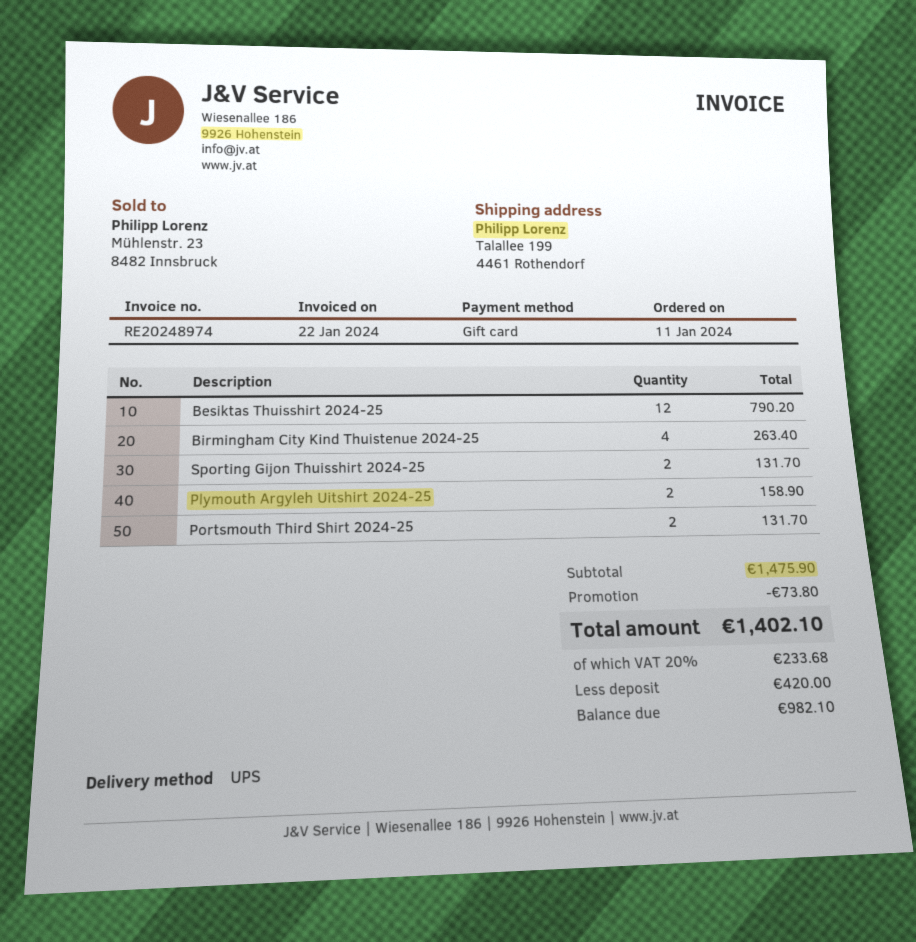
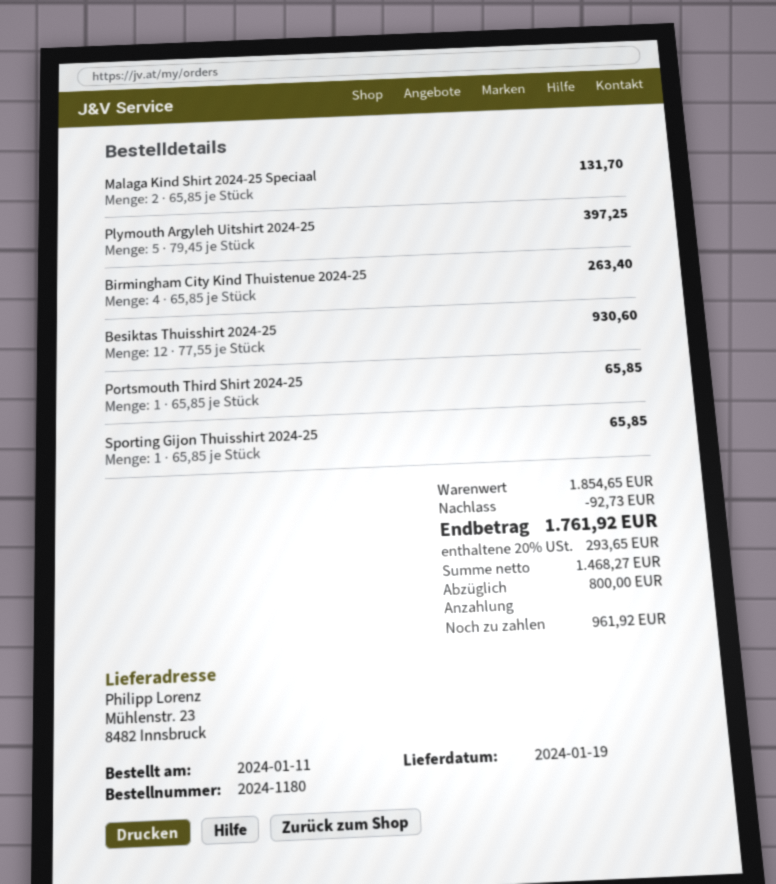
ship to: Talallee 199, 4461 Rothendorf -> Mühlenstr. 23, 8482 Innsbruck
Besiktas Thuisshirt 2024-25: 12 for 790.20 -> 12 for 930.60
Sporting Gijon Thuisshirt 2024-25: 2 for 131.70 -> 1 for 65.85
Plymouth Argyleh Uitshirt 2024-25: 2 for 158.90 -> 5 for 397.25
Portsmouth Third Shirt 2024-25: 2 for 131.70 -> 1 for 65.85
Malaga Kind Shirt 2024-25 Speciaal: none -> 2 for 131.70
subtotal: 1475.90 -> 1854.65
discount: 73.80 -> 92.73
tax: 20% = 233.68 -> 20% = 293.65
total: 1402.10 -> 1761.92
deposit: 420.00 -> 800.00
balance: 982.10 -> 961.92

